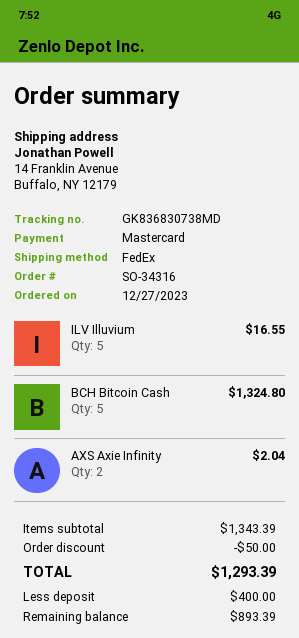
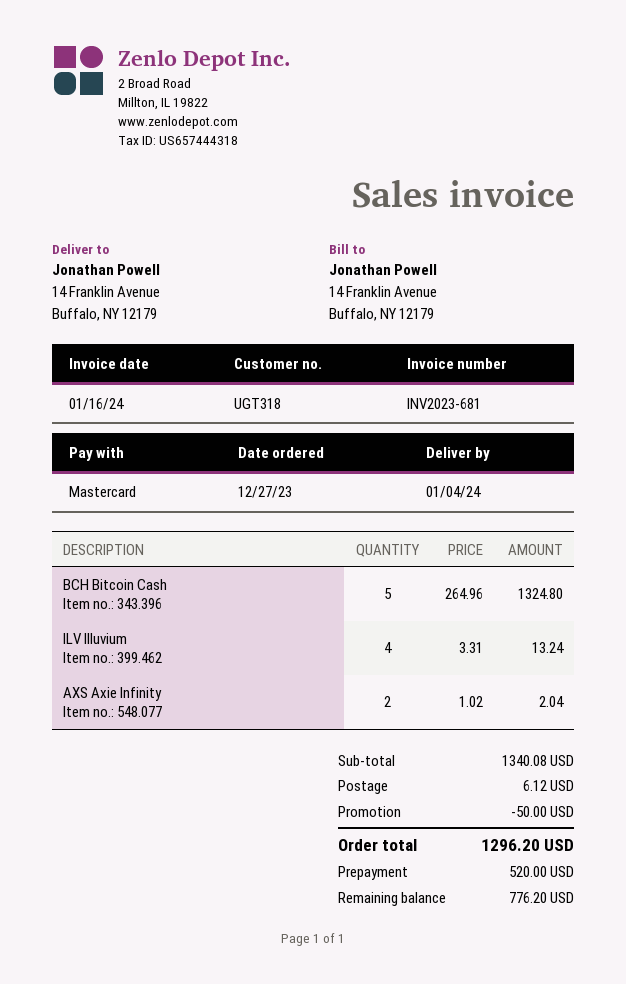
ILV Illuvium: 5 for 16.55 -> 4 for 13.24
subtotal: 1343.39 -> 1340.08
shipping: none -> 6.12
total: 1293.39 -> 1296.20
deposit: 400.00 -> 520.00
balance: 893.39 -> 776.20

